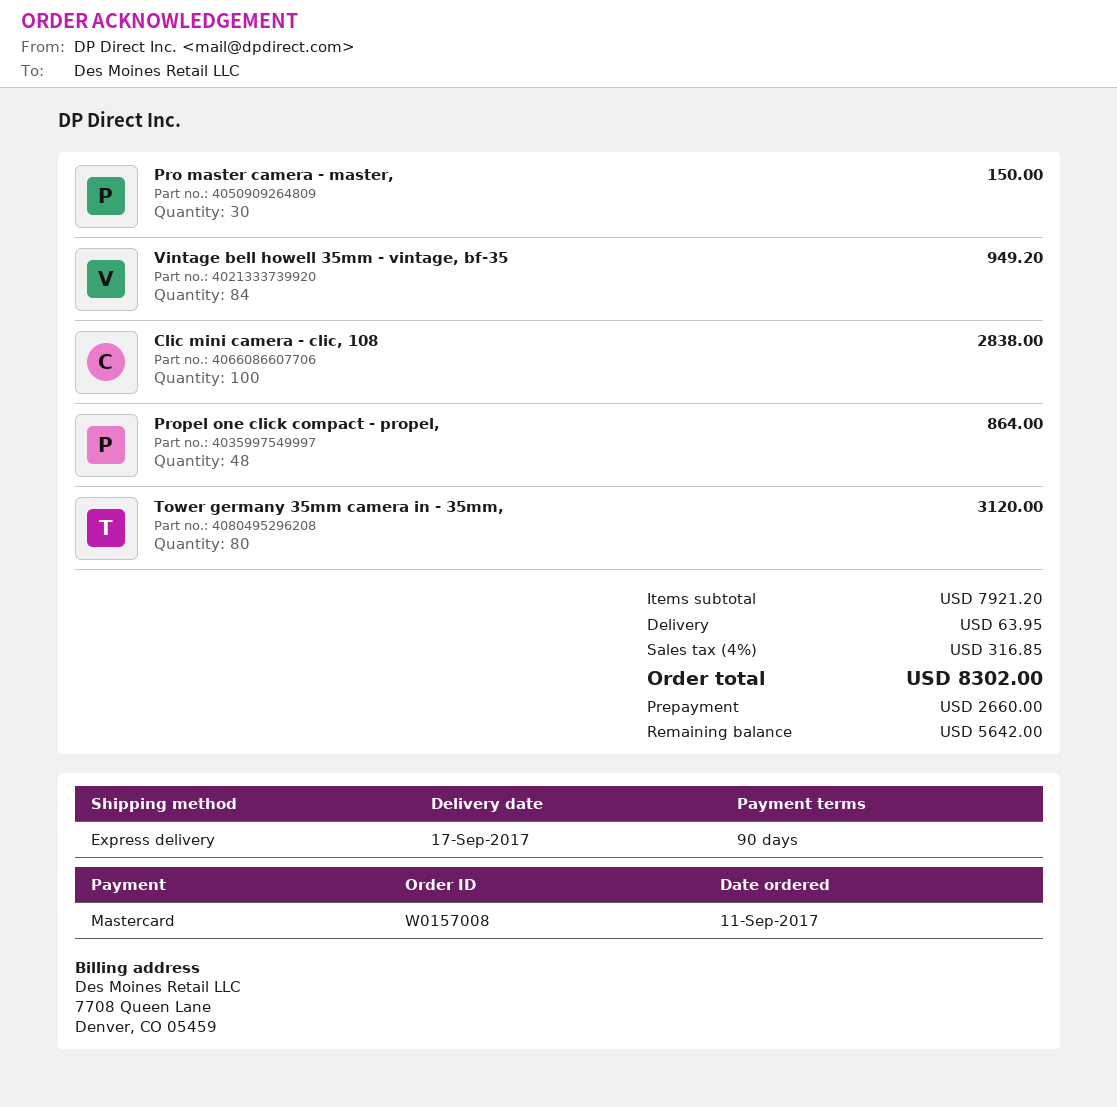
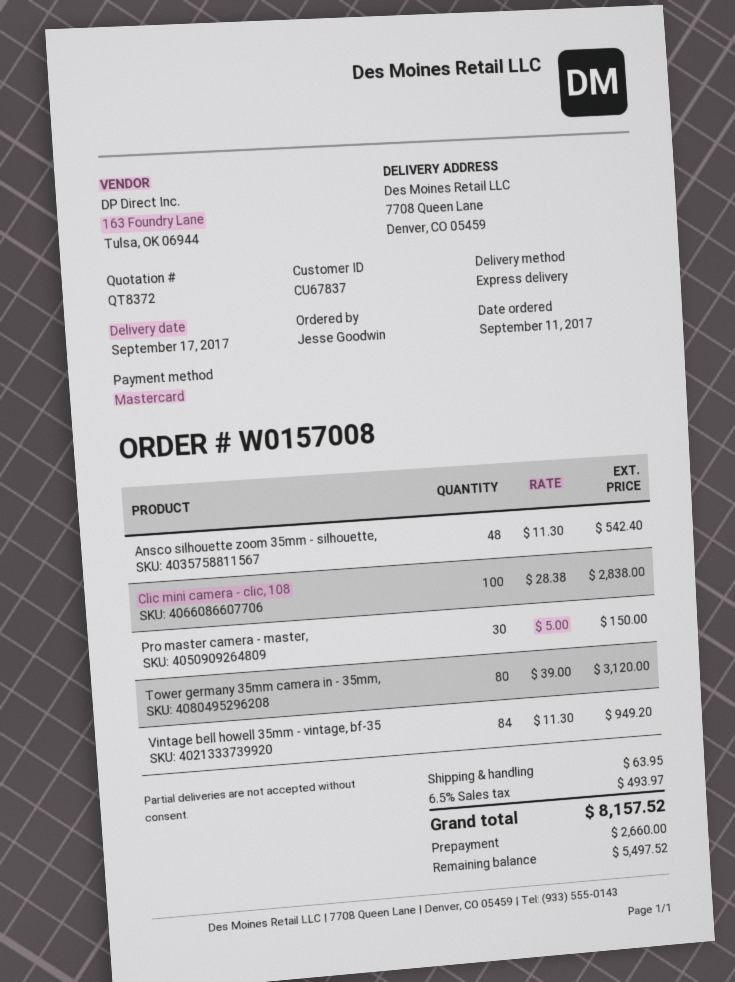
Propel one click compact - propel,: 48 for 864.00 -> none
Ansco silhouette zoom 35mm - silhouette,: none -> 48 for 542.40
tax: 4% = 316.85 -> 6.5% = 493.97
total: 8302.00 -> 8157.52
balance: 5642.00 -> 5497.52

